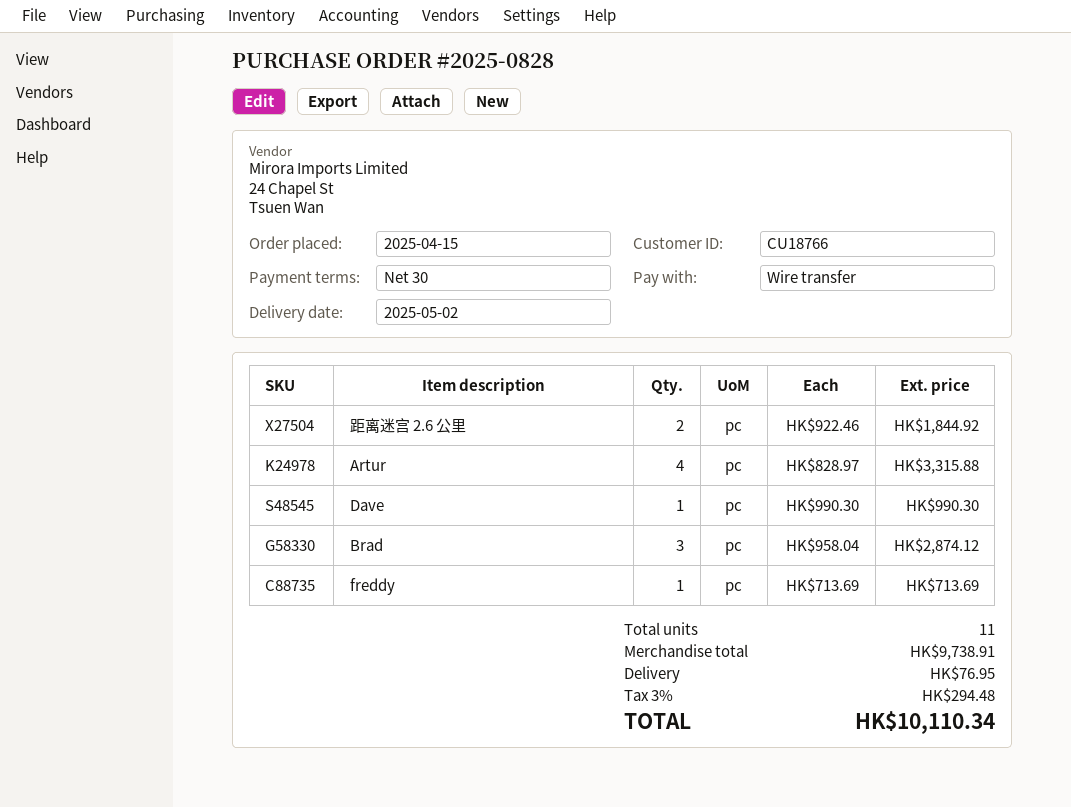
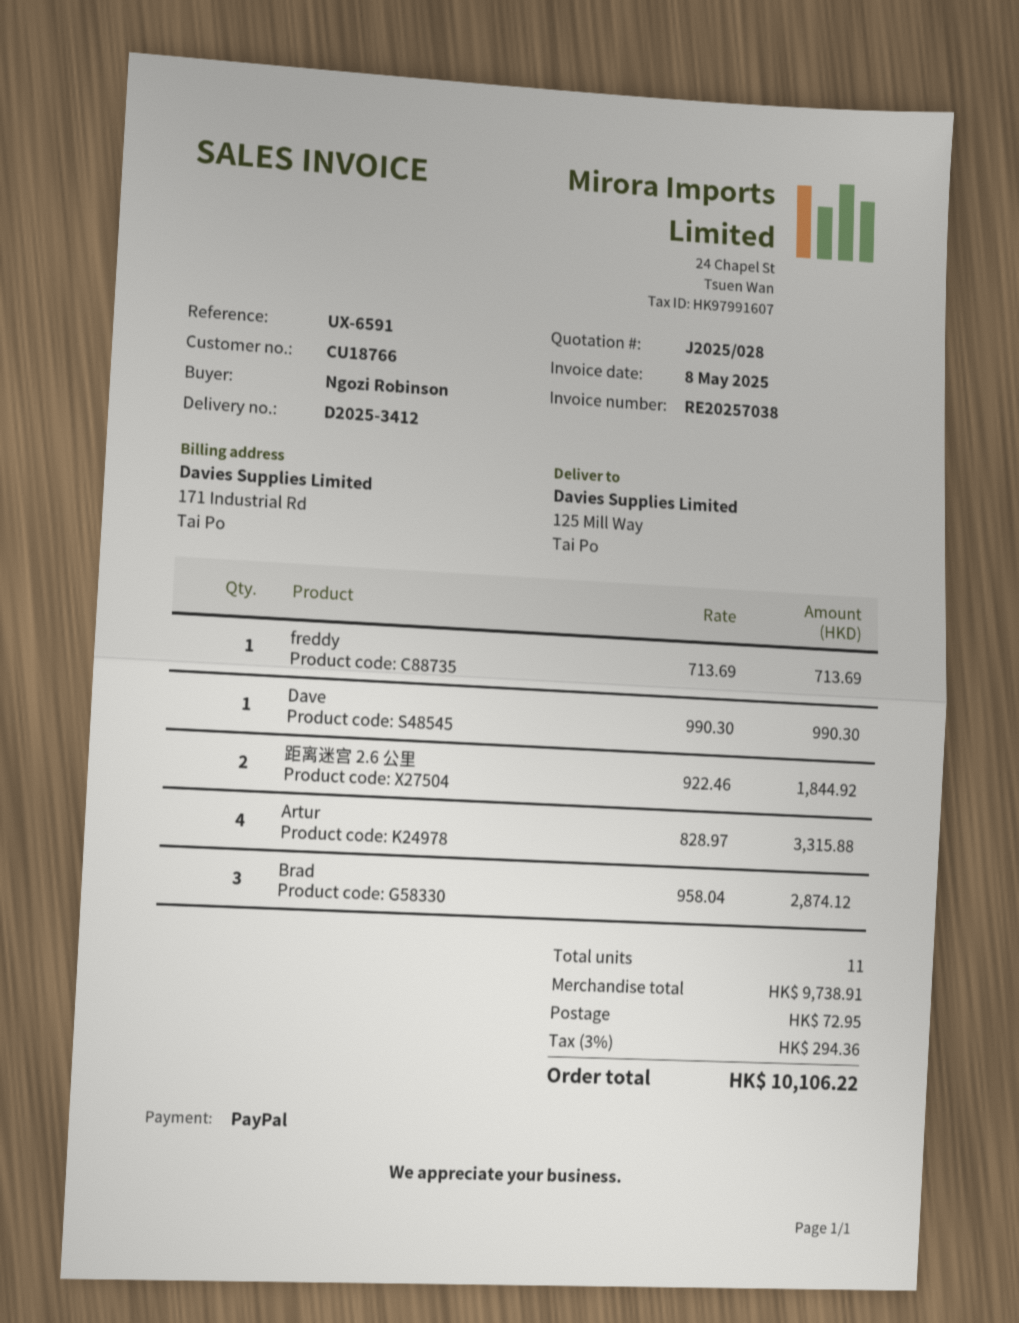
payment method: bank transfer -> PayPal
shipping: 76.95 -> 72.95
tax: 3% = 294.48 -> 3% = 294.36
total: 10110.34 -> 10106.22

